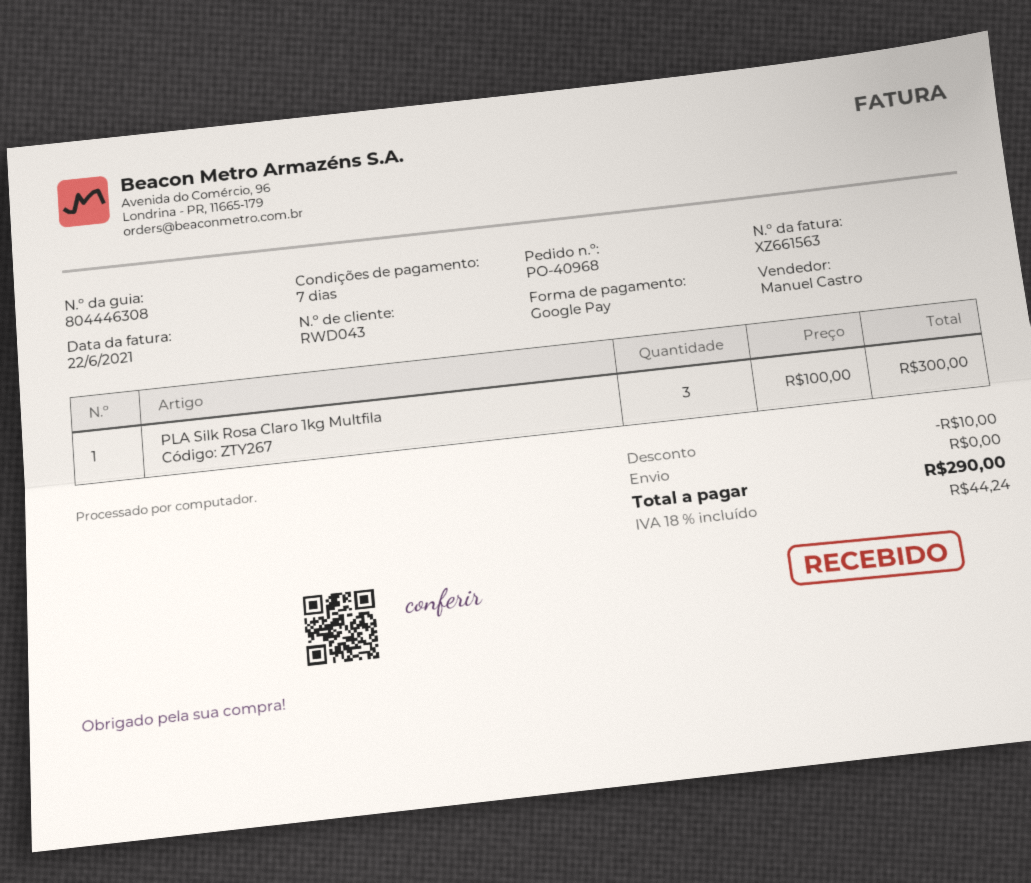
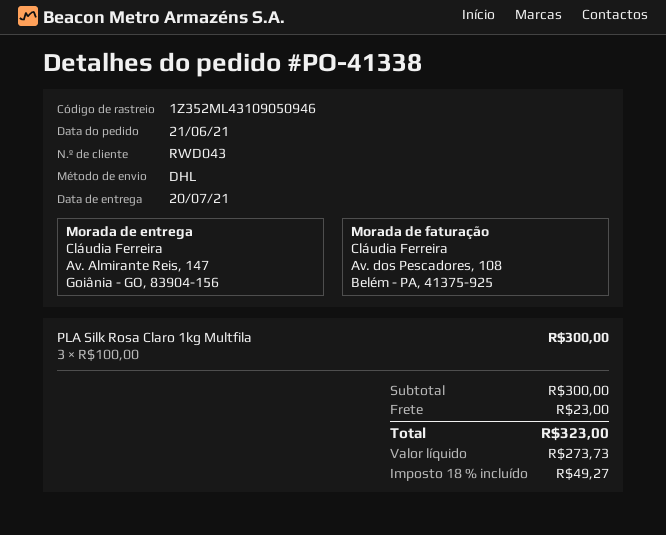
order number: PO-40968 -> PO-41338
discount: 10.00 -> none
shipping: 0.00 -> 23.00
tax: 18% = 44.24 -> 18% = 49.27
total: 290.00 -> 323.00

